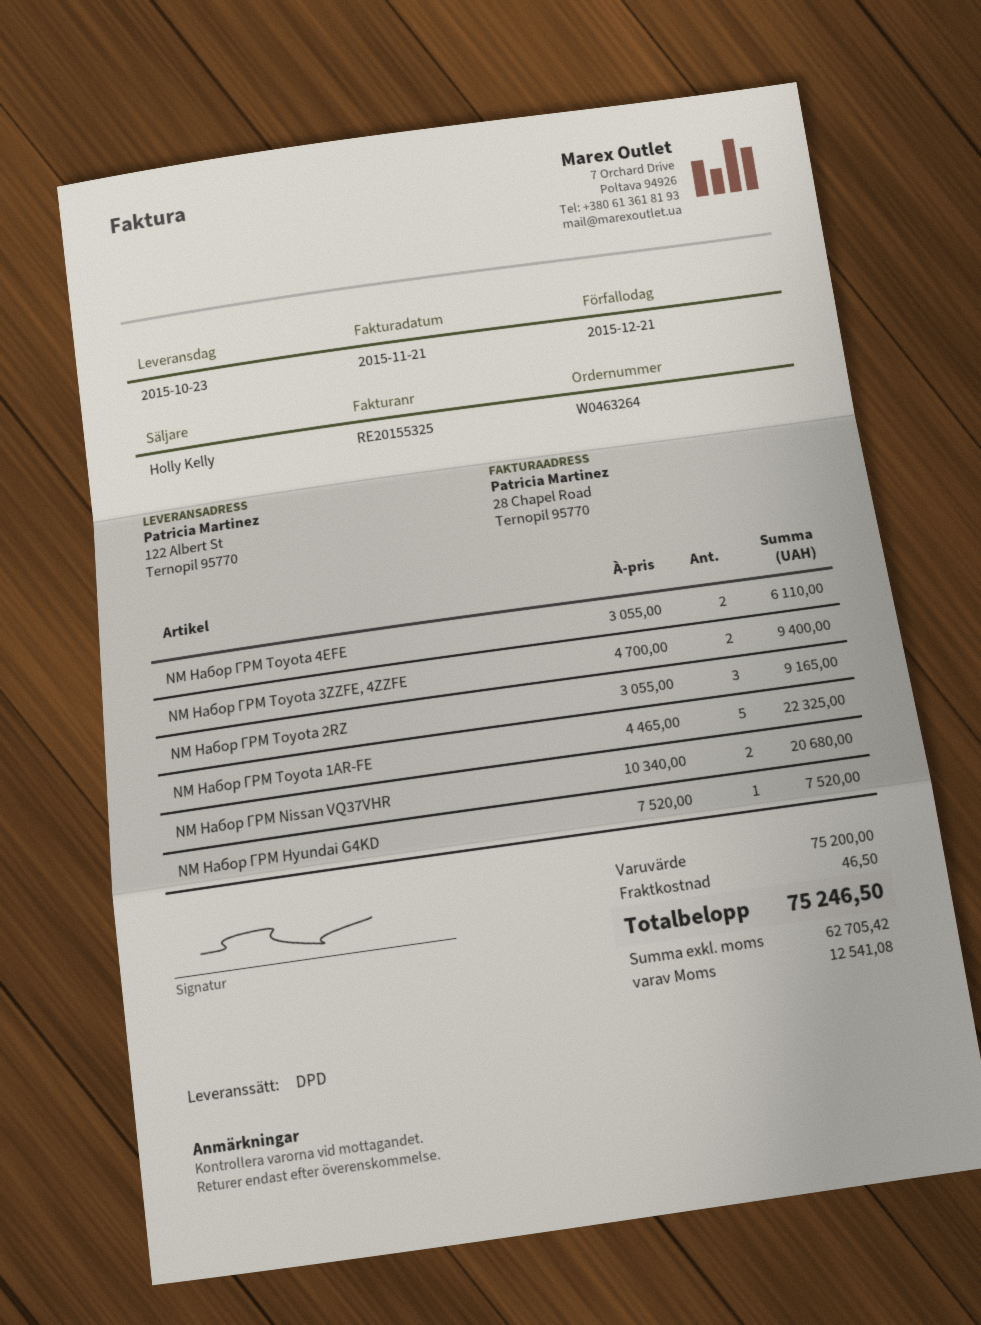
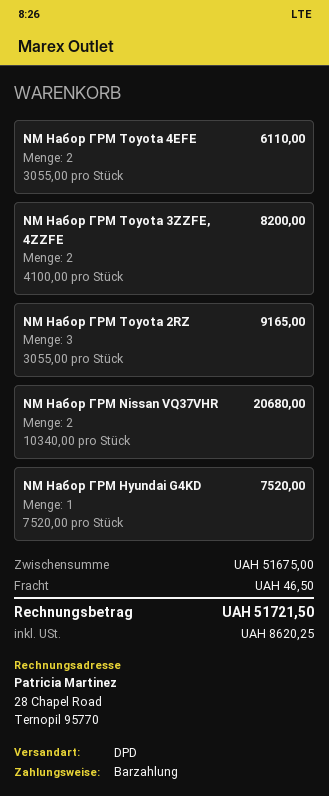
NM Набор ГРМ Toyota 3ZZFE, 4ZZFE: 2 x 4700.00 = 9400.00 -> 2 x 4100.00 = 8200.00
NM Набор ГРМ Toyota 1AR-FE: 5 x 4465.00 = 22325.00 -> none
subtotal: 75200.00 -> 51675.00
tax: 12541.08 -> 8620.25
total: 75246.50 -> 51721.50

